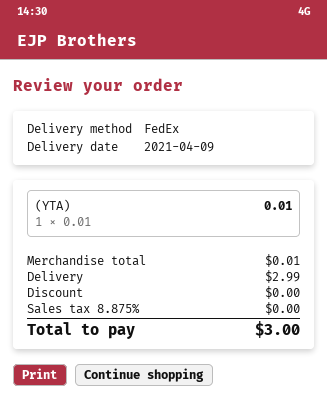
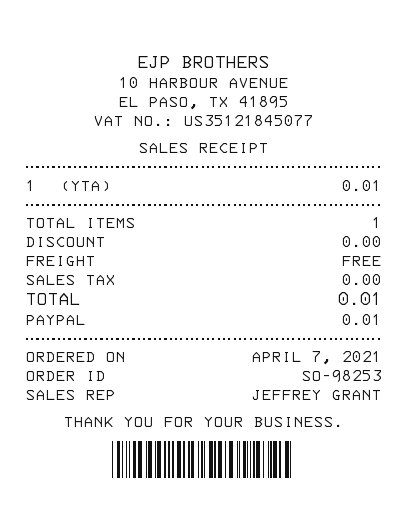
shipping: 2.99 -> 0.00
total: 3.00 -> 0.01

